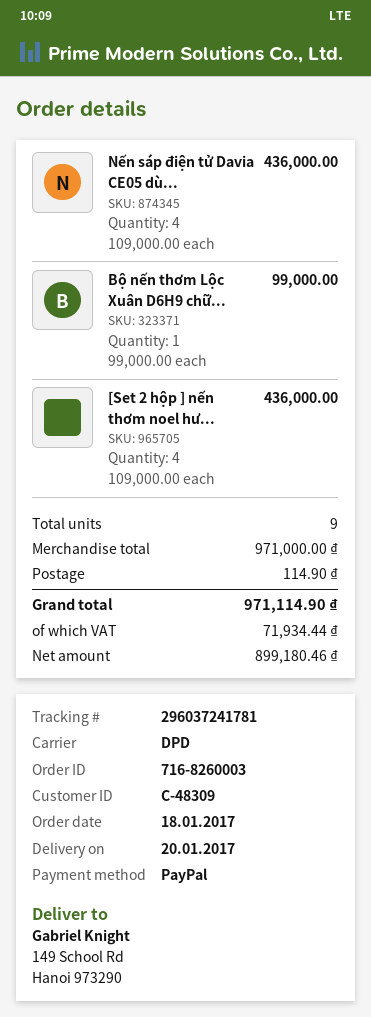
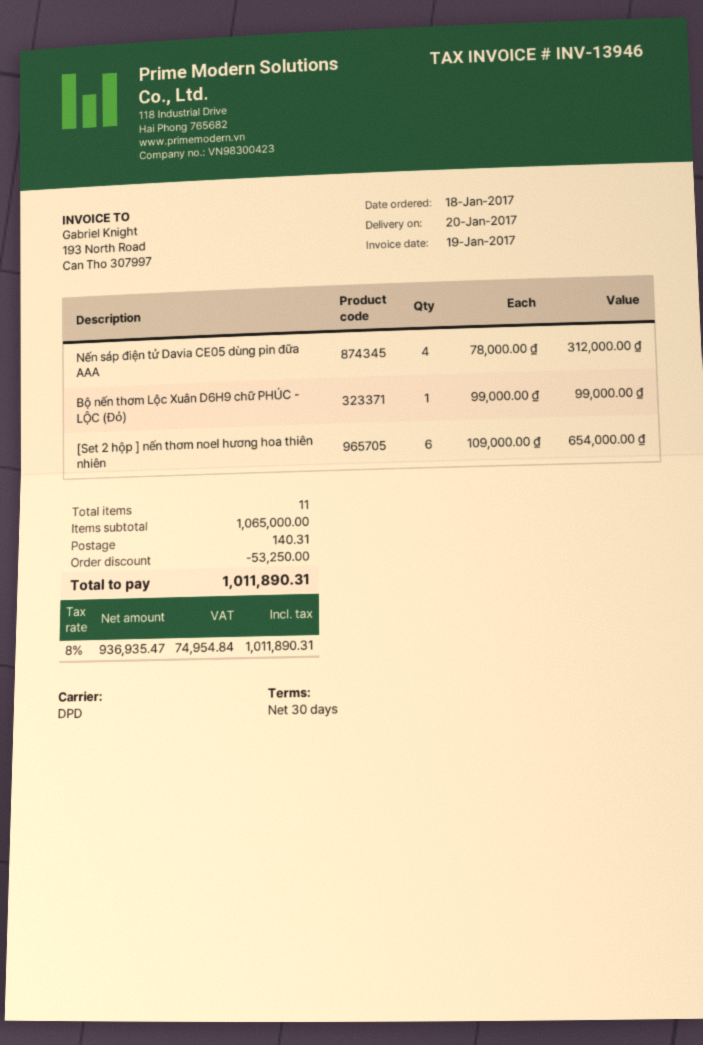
Nến sáp điện tử Davia CE05 dù...: 4 x 109000.00 = 436000.00 -> 4 x 78000.00 = 312000.00
[Set 2 hộp ] nến thơm noel hư...: 4 x 109000.00 = 436000.00 -> 6 x 109000.00 = 654000.00
total quantity: 9 -> 11
subtotal: 971000.00 -> 1065000.00
discount: none -> 53250.00
shipping: 114.90 -> 140.31
net: 899180.46 -> 936935.47
tax: 71934.44 -> 74954.84
total: 971114.90 -> 1011890.31

